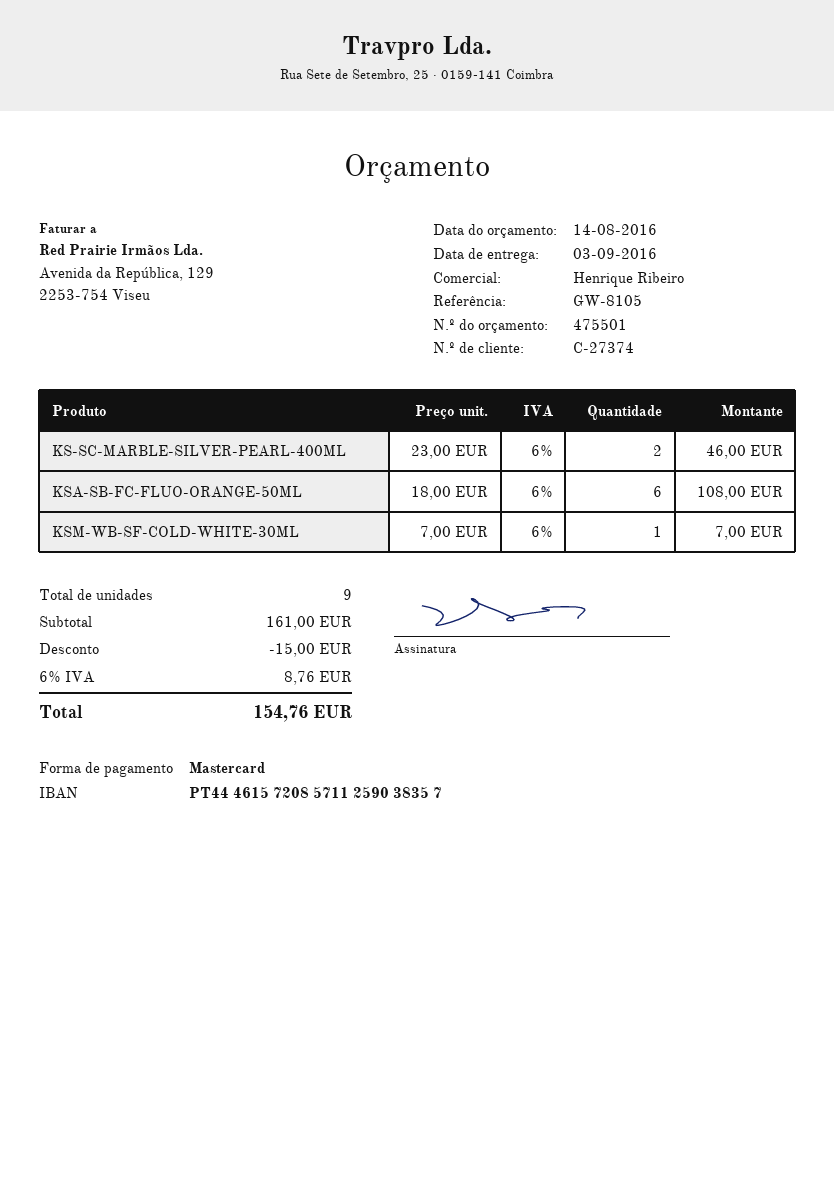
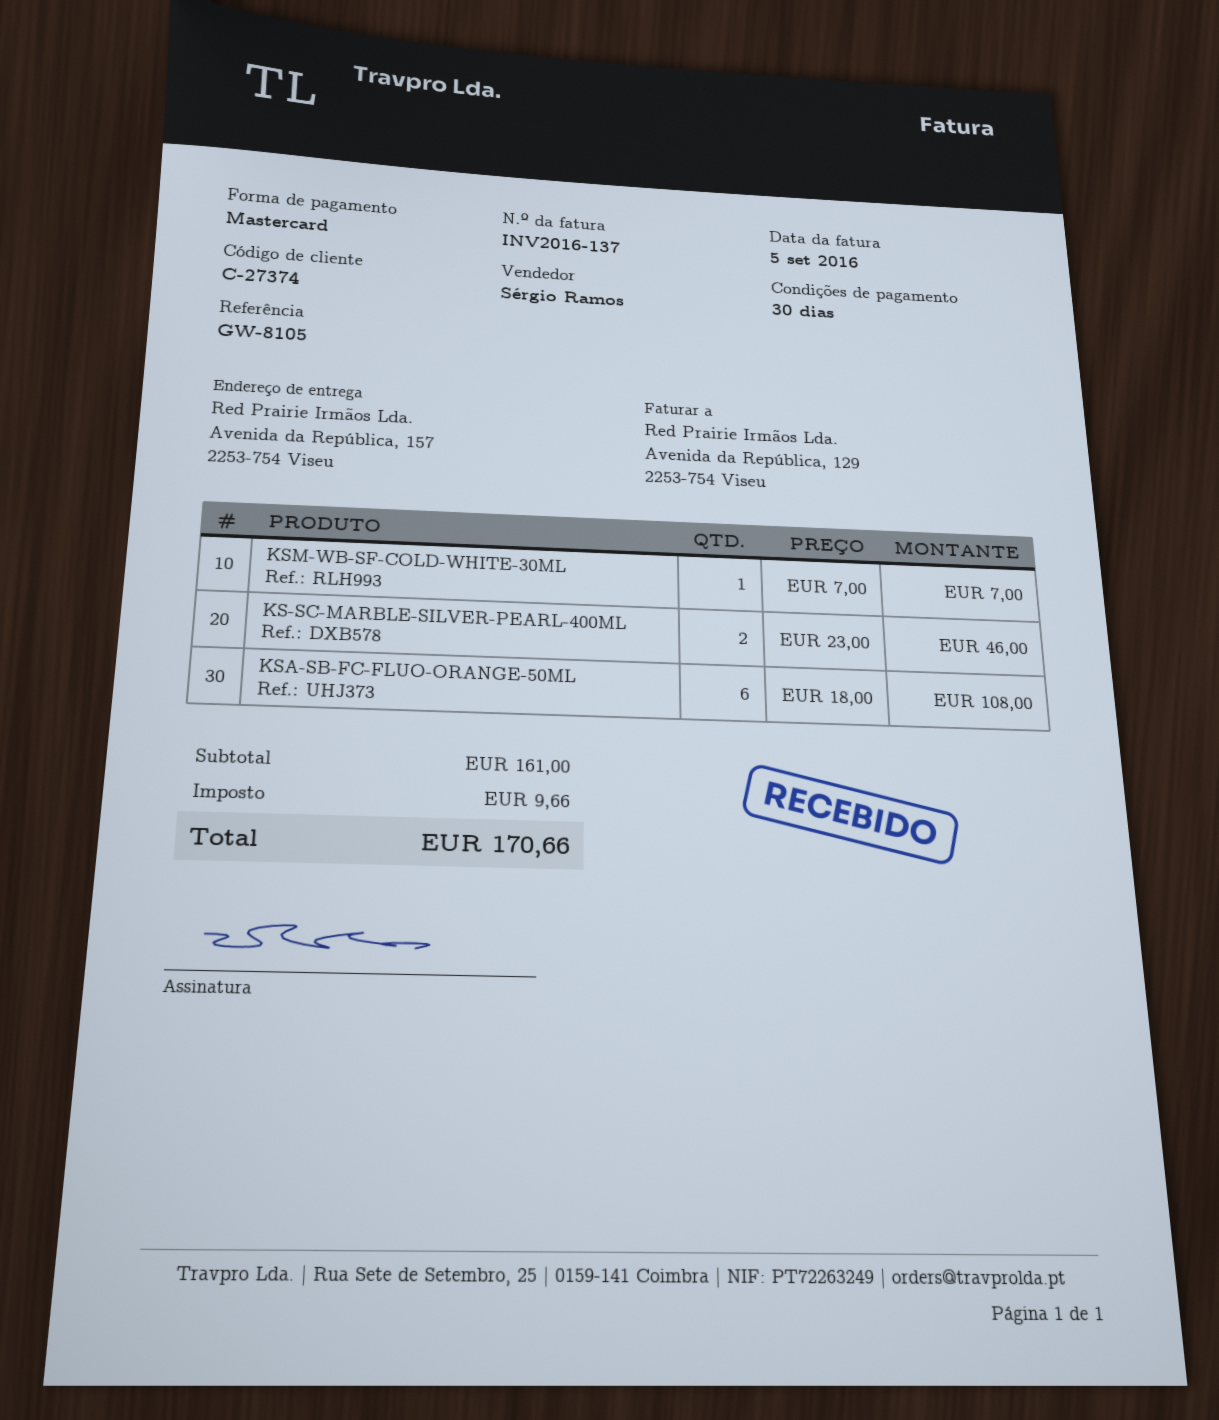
sales rep: Henrique Ribeiro -> Sérgio Ramos
discount: 15.00 -> none
tax: 8.76 -> 9.66
total: 154.76 -> 170.66

